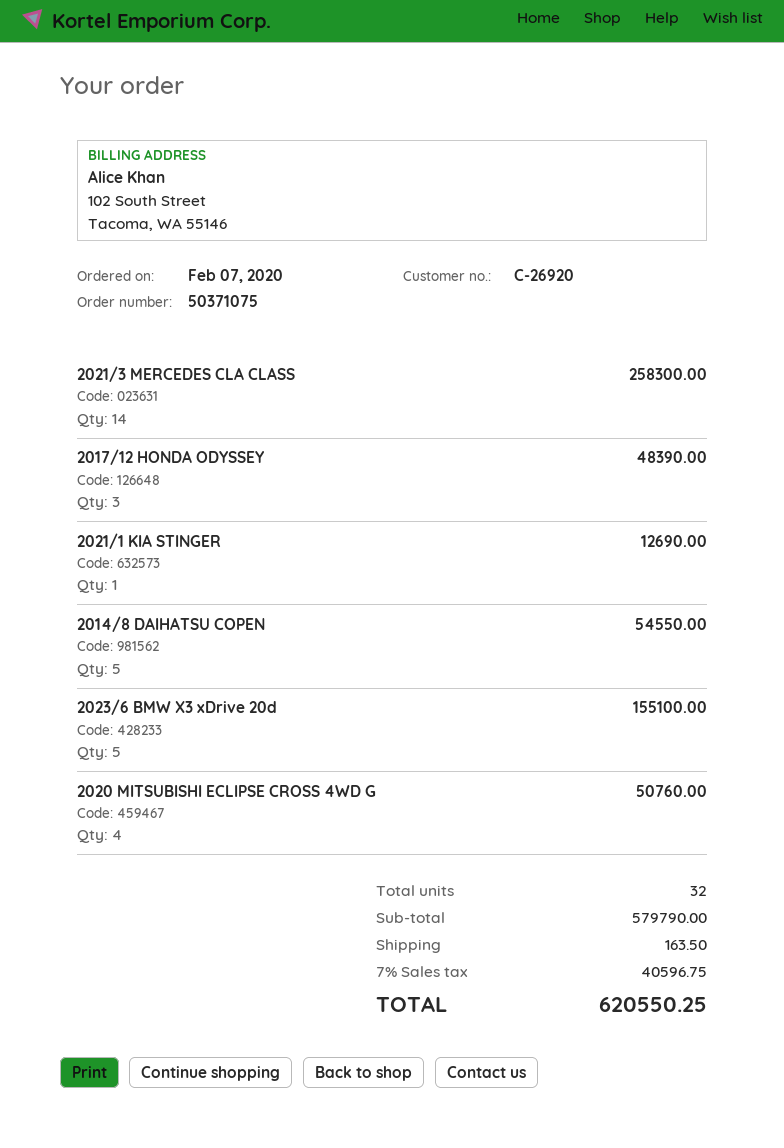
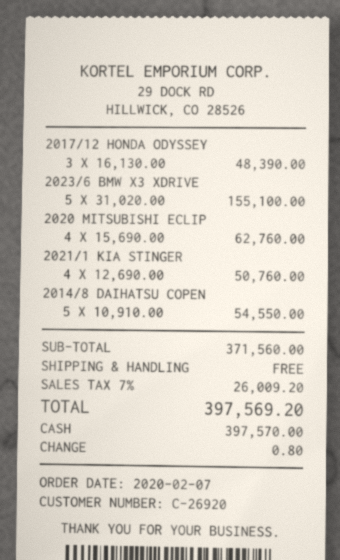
2021/3 MERCEDES CLA CLASS: 14 for 258300.00 -> none
2021/1 KIA STINGER: 1 for 12690.00 -> 4 for 50760.00
2020 MITSUBISHI ECLIPSE CROSS 4WD G: 4 for 50760.00 -> 4 for 62760.00
subtotal: 579790.00 -> 371560.00
shipping: 163.50 -> 0.00
tax: 7% = 40596.75 -> 7% = 26009.20
total: 620550.25 -> 397569.20

